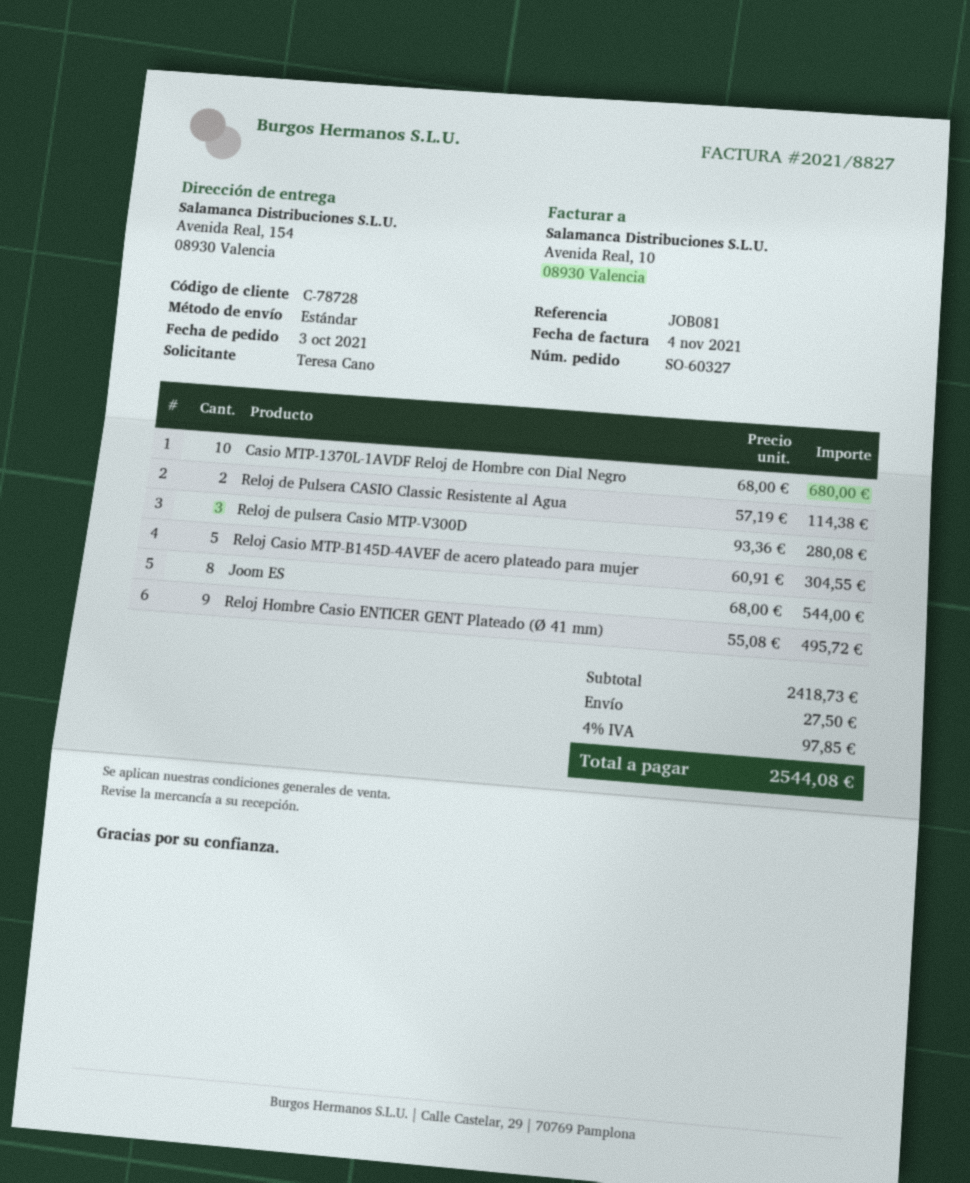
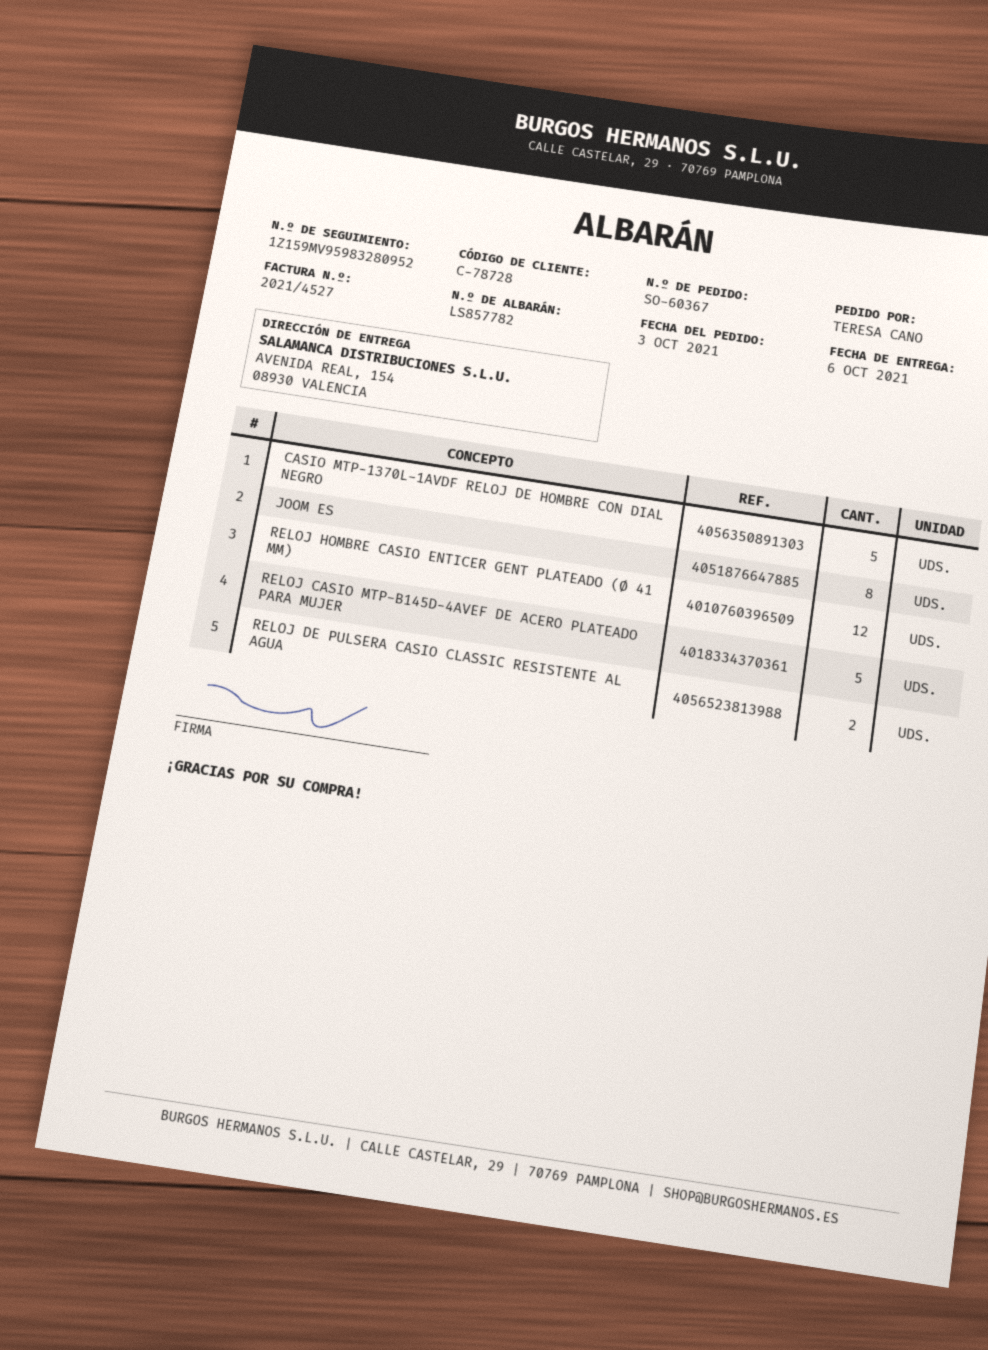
order number: SO-60327 -> SO-60367
invoice number: 2021/8827 -> 2021/4527
Casio MTP-1370L-1AVDF Reloj de Hombre con Dial Negro: 10 -> 5
Reloj de pulsera Casio MTP-V300D: 3 -> none
Reloj Hombre Casio ENTICER GENT Plateado (Ø 41 mm): 9 -> 12

